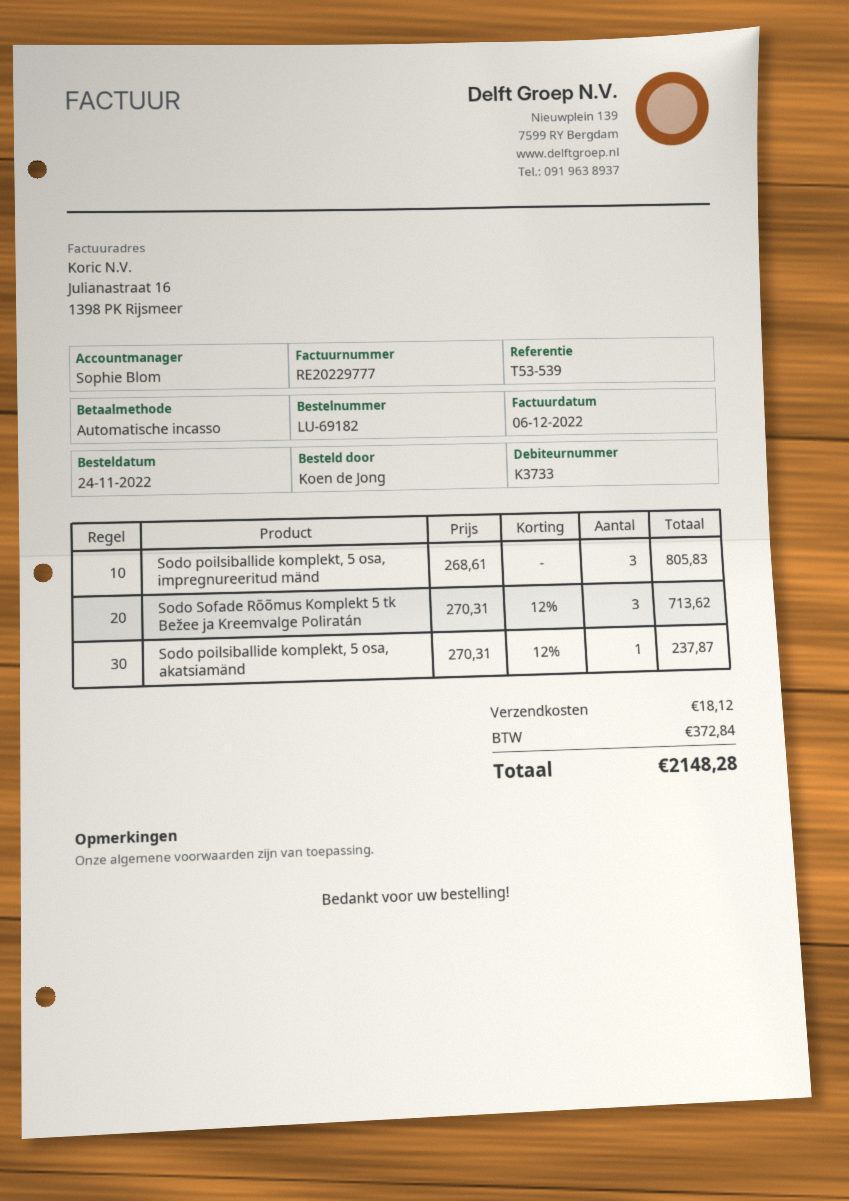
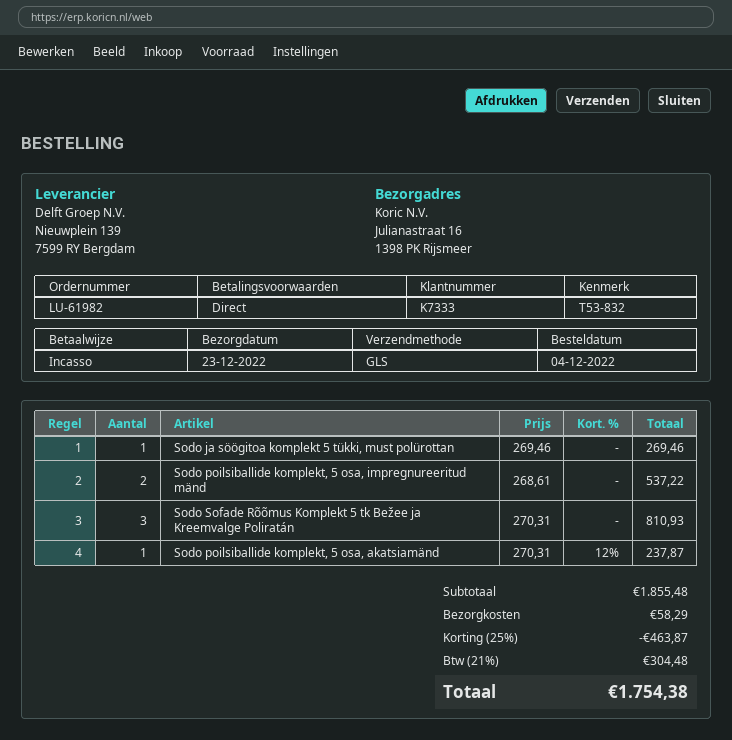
order number: LU-69182 -> LU-61982
order date: 2022-11-24 -> 2022-12-04
customer number: K3733 -> K7333
reference: T53-539 -> T53-832
Sodo poilsiballide komplekt, 5 osa, impregnureeritud mänd: 3 x 268.61 = 805.83 -> 2 x 268.61 = 537.22
Sodo Sofade Rõõmus Komplekt 5 tk Bežee ja Kreemvalge Poliratán: 3 x 270.31 - 12% = 713.62 -> 3 x 270.31 = 810.93
Sodo ja söögitoa komplekt 5 tükki, must polürottan: none -> 1 x 269.46 = 269.46
discount: none -> 25% = 463.87
shipping: 18.12 -> 58.29
tax: 372.84 -> 304.48
total: 2148.28 -> 1754.38

